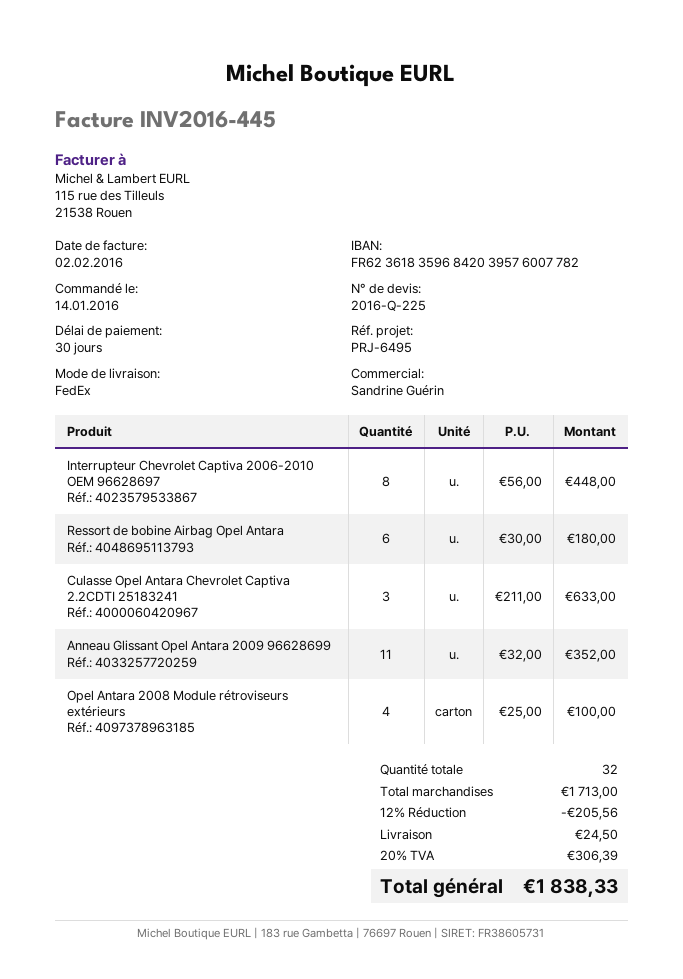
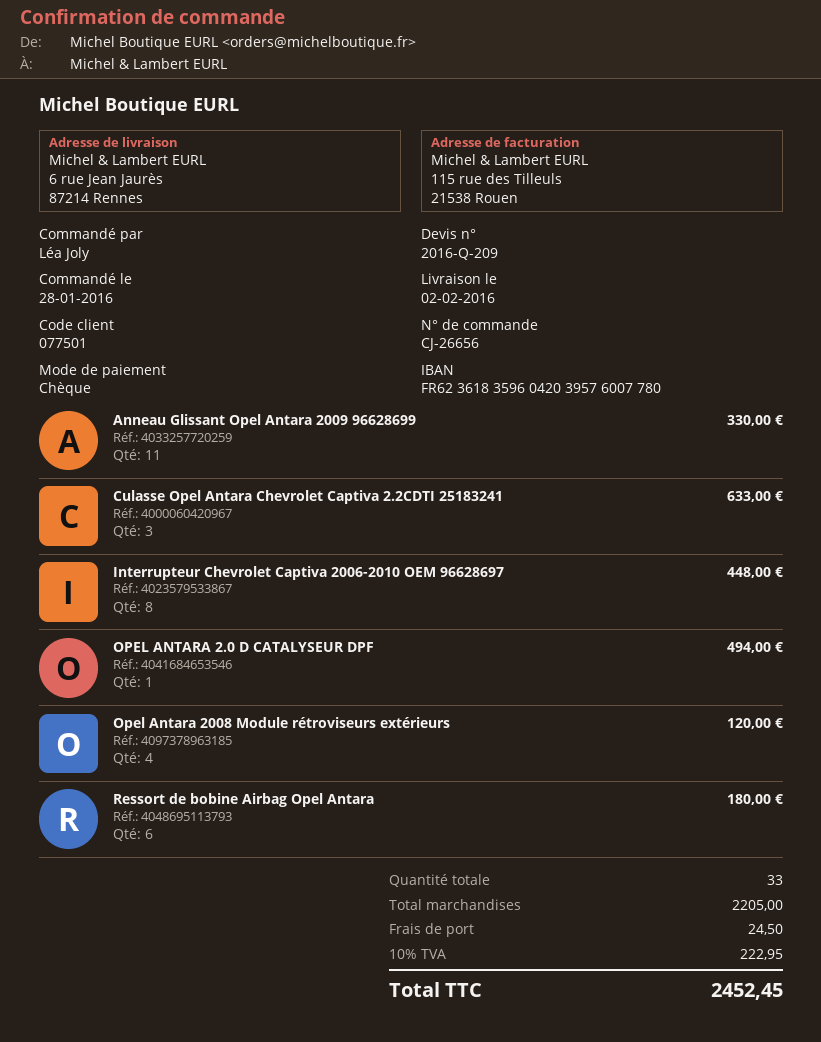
quote number: 2016-Q-225 -> 2016-Q-209
order date: 2016-01-14 -> 2016-01-28
bank account: FR6236183596842039576007782 -> FR6236183596042039576007780
Anneau Glissant Opel Antara 2009 96628699: 11 for 352.00 -> 11 for 330.00
Opel Antara 2008 Module rétroviseurs extérieurs: 4 for 100.00 -> 4 for 120.00
OPEL ANTARA 2.0 D CATALYSEUR DPF: none -> 1 for 494.00
total quantity: 32 -> 33
subtotal: 1713.00 -> 2205.00
discount: 12% = 205.56 -> none
tax: 20% = 306.39 -> 10% = 222.95
total: 1838.33 -> 2452.45

